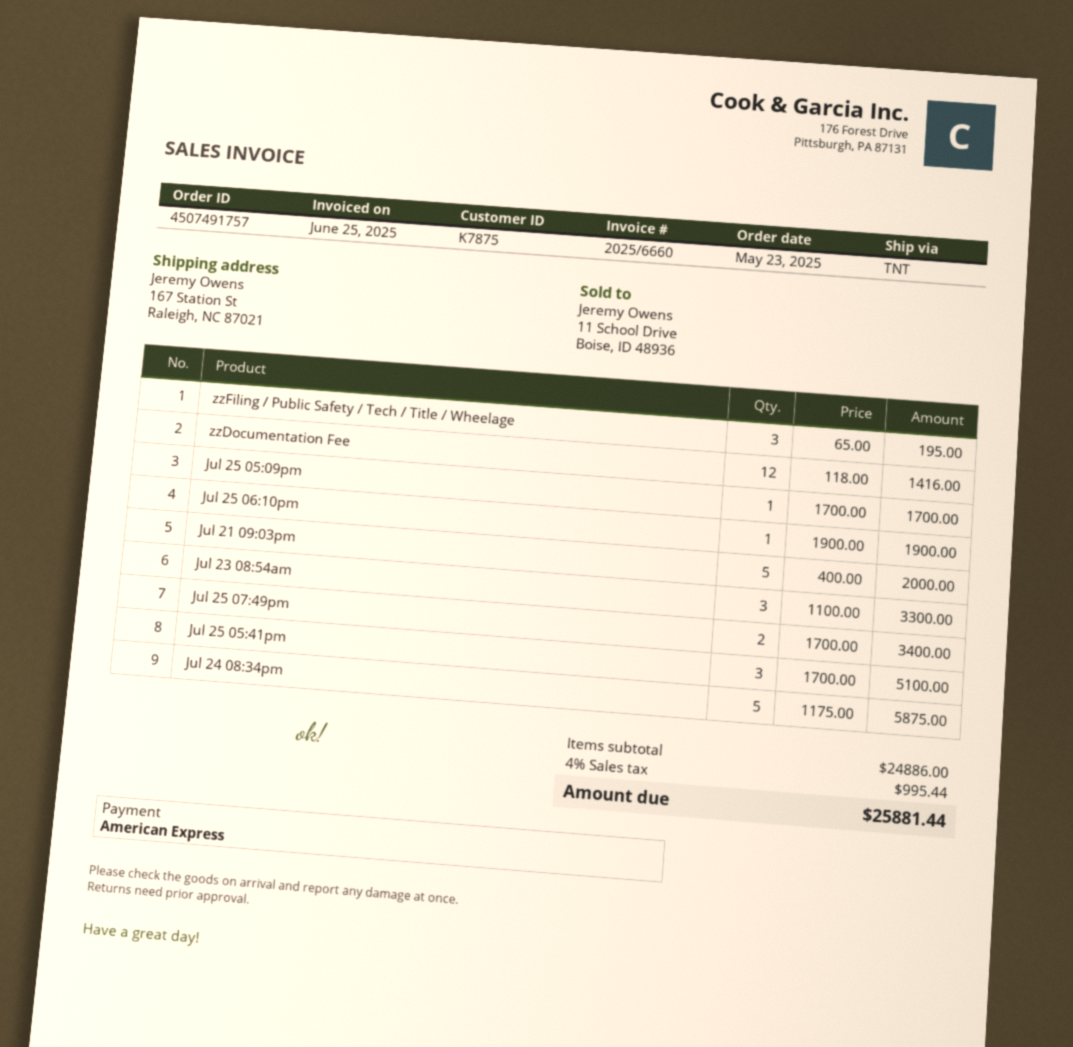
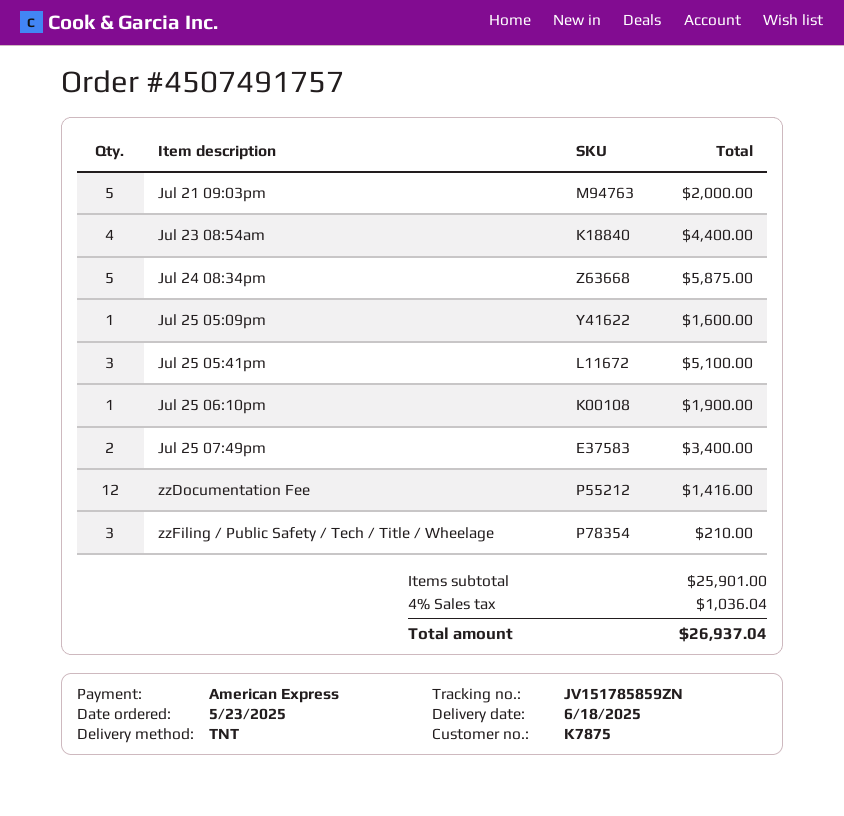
zzFiling / Public Safety / Tech / Title / Wheelage: 3 for 195.00 -> 3 for 210.00
Jul 25 05:09pm: 1 for 1700.00 -> 1 for 1600.00
Jul 23 08:54am: 3 for 3300.00 -> 4 for 4400.00
subtotal: 24886.00 -> 25901.00
tax: 4% = 995.44 -> 4% = 1036.04
total: 25881.44 -> 26937.04

